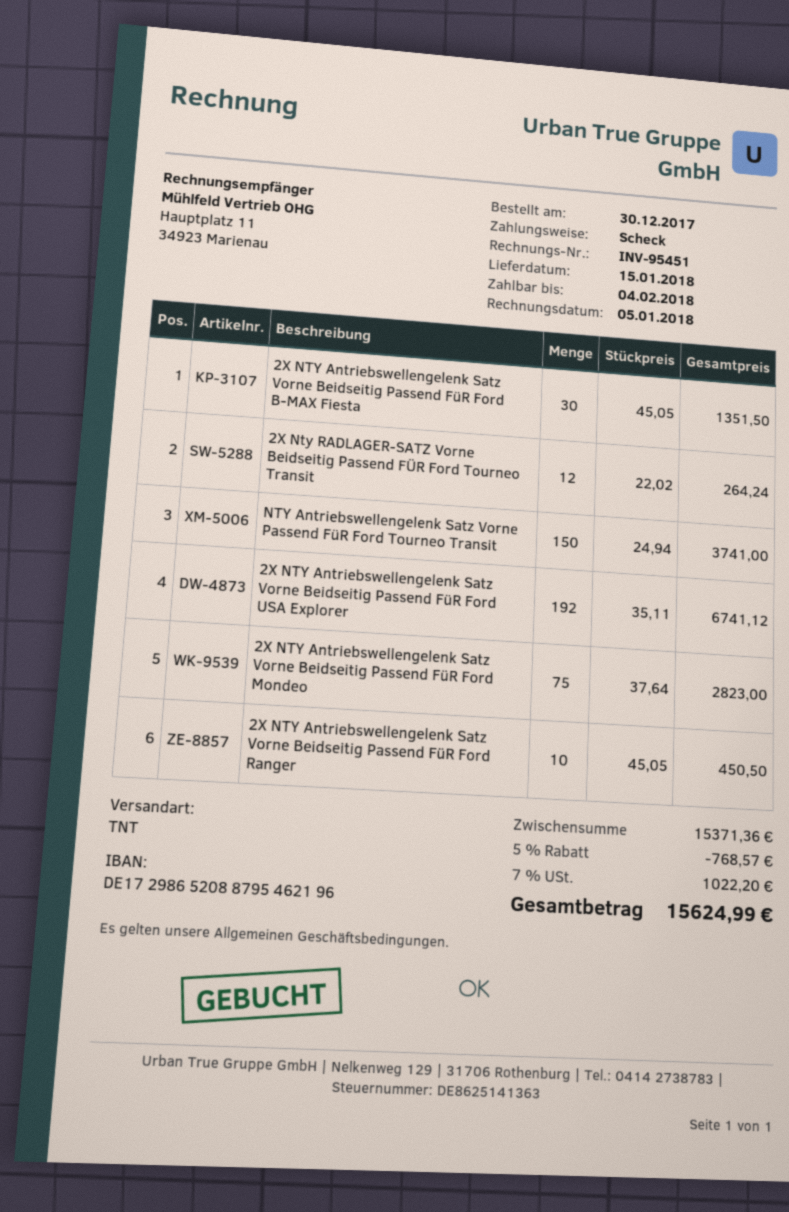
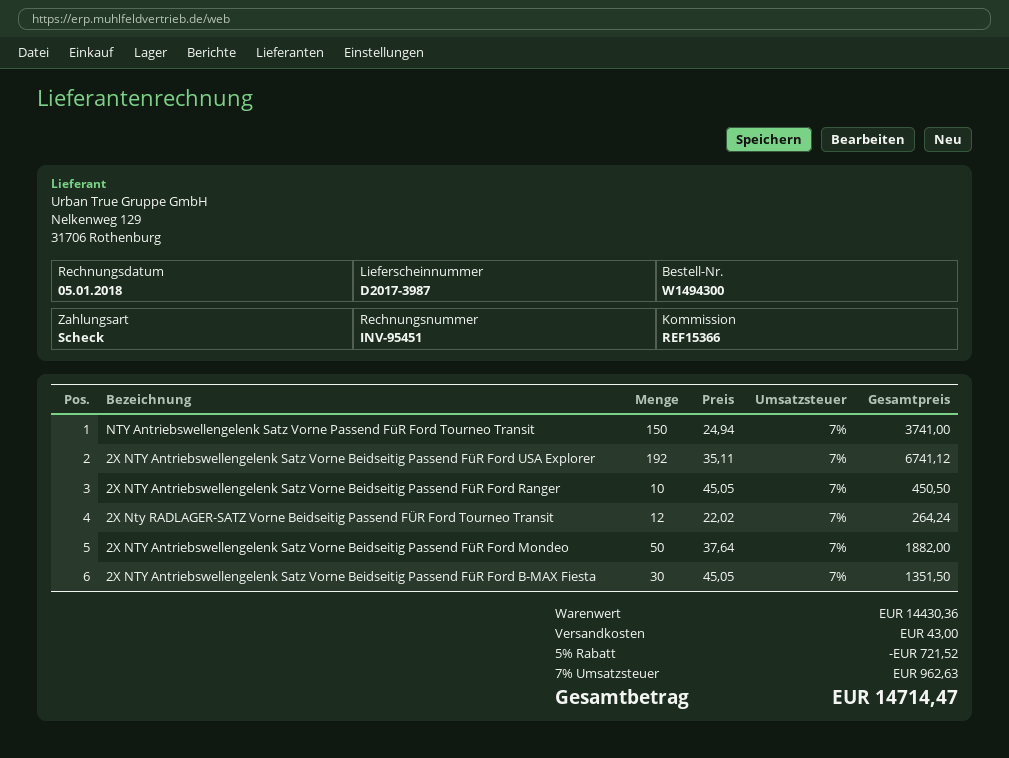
2X NTY Antriebswellengelenk Satz Vorne Beidseitig Passend FüR Ford Mondeo: 75 x 37.64 = 2823.00 -> 50 x 37.64 = 1882.00
subtotal: 15371.36 -> 14430.36
discount: 5% = 768.57 -> 5% = 721.52
shipping: none -> 43.00
tax: 7% = 1022.20 -> 7% = 962.63
total: 15624.99 -> 14714.47

